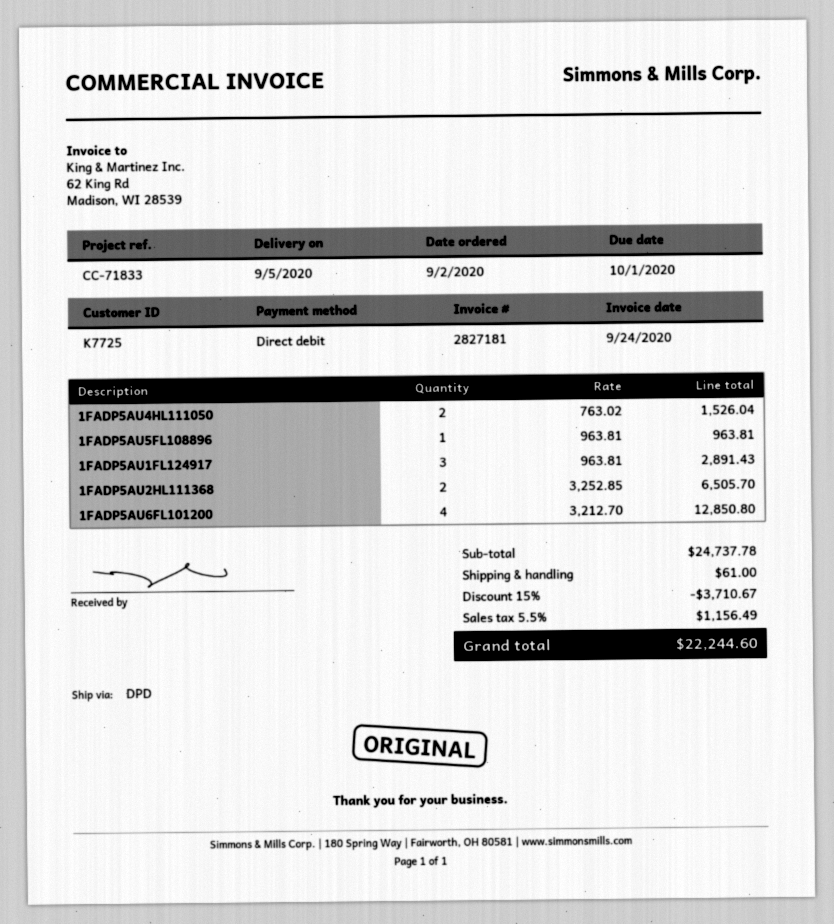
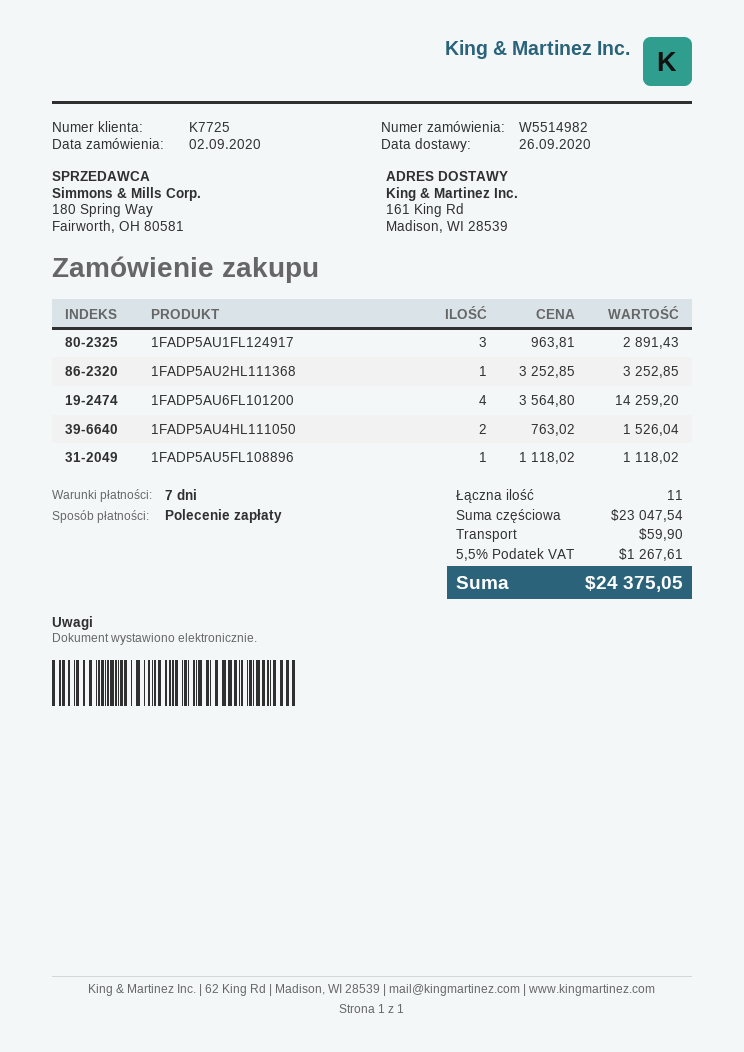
delivery date: 2020-09-05 -> 2020-09-26
1FADP5AU5FL108896: 1 x 963.81 = 963.81 -> 1 x 1118.02 = 1118.02
1FADP5AU2HL111368: 2 x 3252.85 = 6505.70 -> 1 x 3252.85 = 3252.85
1FADP5AU6FL101200: 4 x 3212.70 = 12850.80 -> 4 x 3564.80 = 14259.20
subtotal: 24737.78 -> 23047.54
discount: 15% = 3710.67 -> none
shipping: 61.00 -> 59.90
tax: 5.5% = 1156.49 -> 5.5% = 1267.61
total: 22244.60 -> 24375.05

